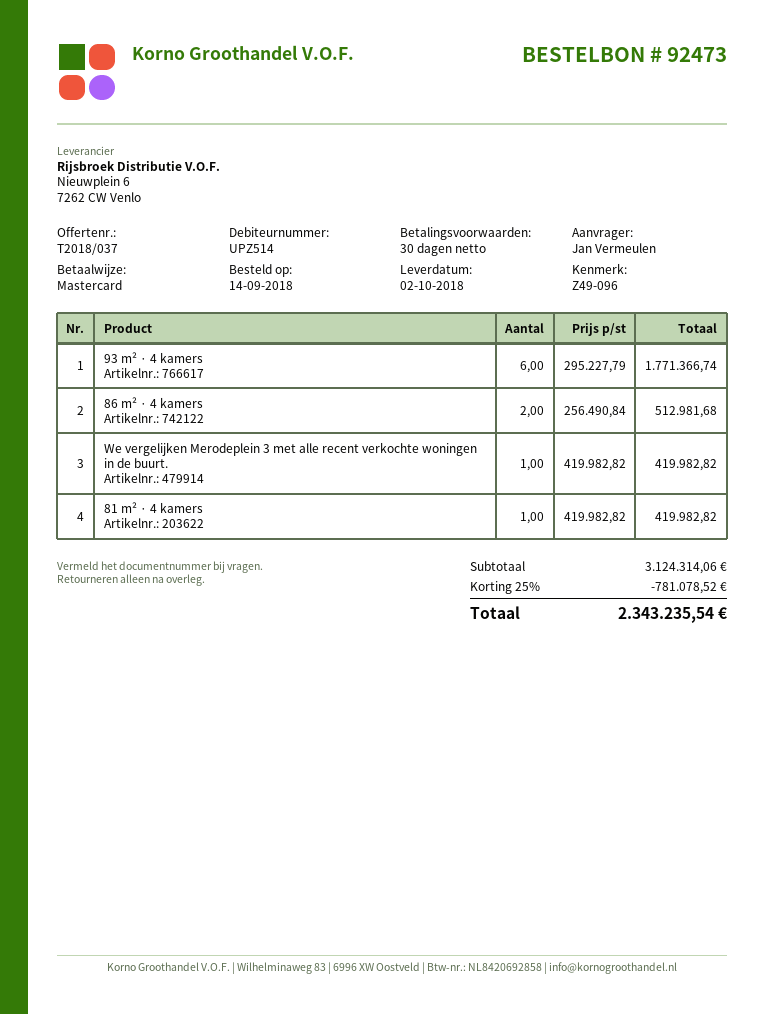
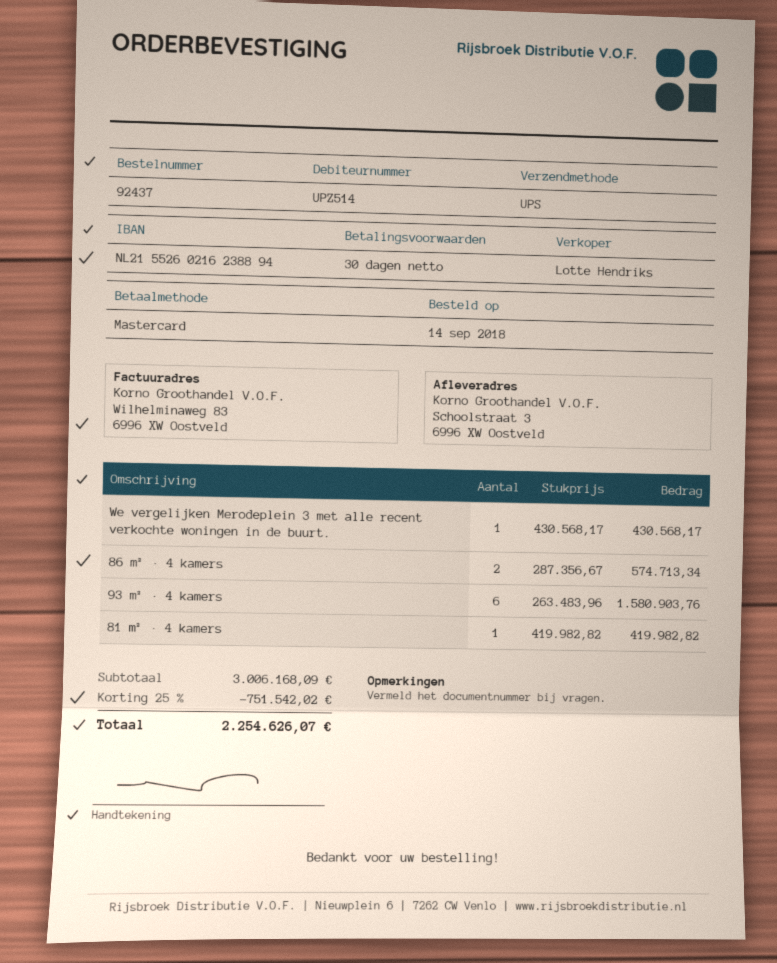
order number: 92473 -> 92437
93 m² · 4 kamers: 6 x 295227.79 = 1771366.74 -> 6 x 263483.96 = 1580903.76
86 m² · 4 kamers: 2 x 256490.84 = 512981.68 -> 2 x 287356.67 = 574713.34
We vergelijken Merodeplein 3 met alle recent verkochte woningen in de buurt.: 1 x 419982.82 = 419982.82 -> 1 x 430568.17 = 430568.17
subtotal: 3124314.06 -> 3006168.09
discount: 25% = 781078.52 -> 25% = 751542.02
total: 2343235.54 -> 2254626.07

